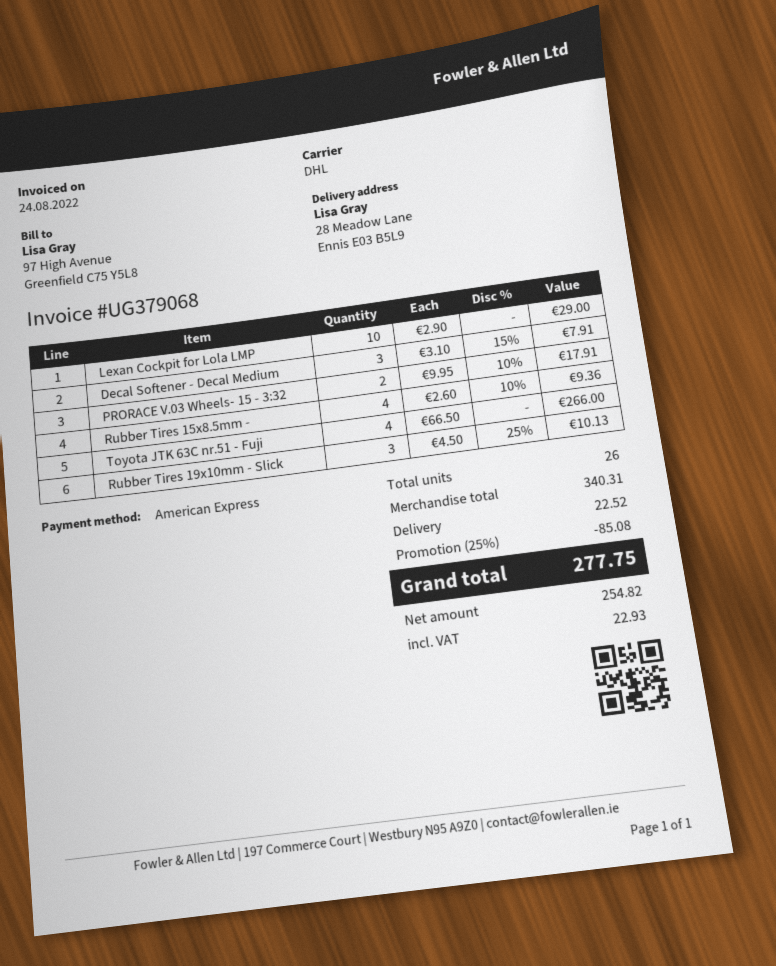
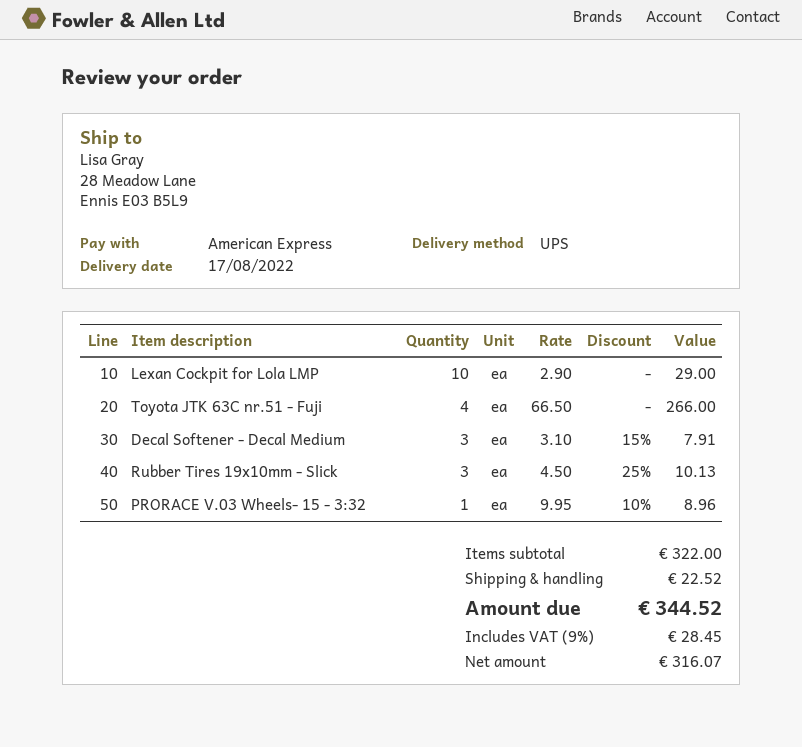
shipping method: DHL -> UPS
PRORACE V.03 Wheels- 15 - 3:32: 2 x 9.95 - 10% = 17.91 -> 1 x 9.95 - 10% = 8.96
Rubber Tires 15x8.5mm -: 4 x 2.60 - 10% = 9.36 -> none
subtotal: 340.31 -> 322.00
discount: 25% = 85.08 -> none
net: 254.82 -> 316.07
tax: 22.93 -> 28.45
total: 277.75 -> 344.52

